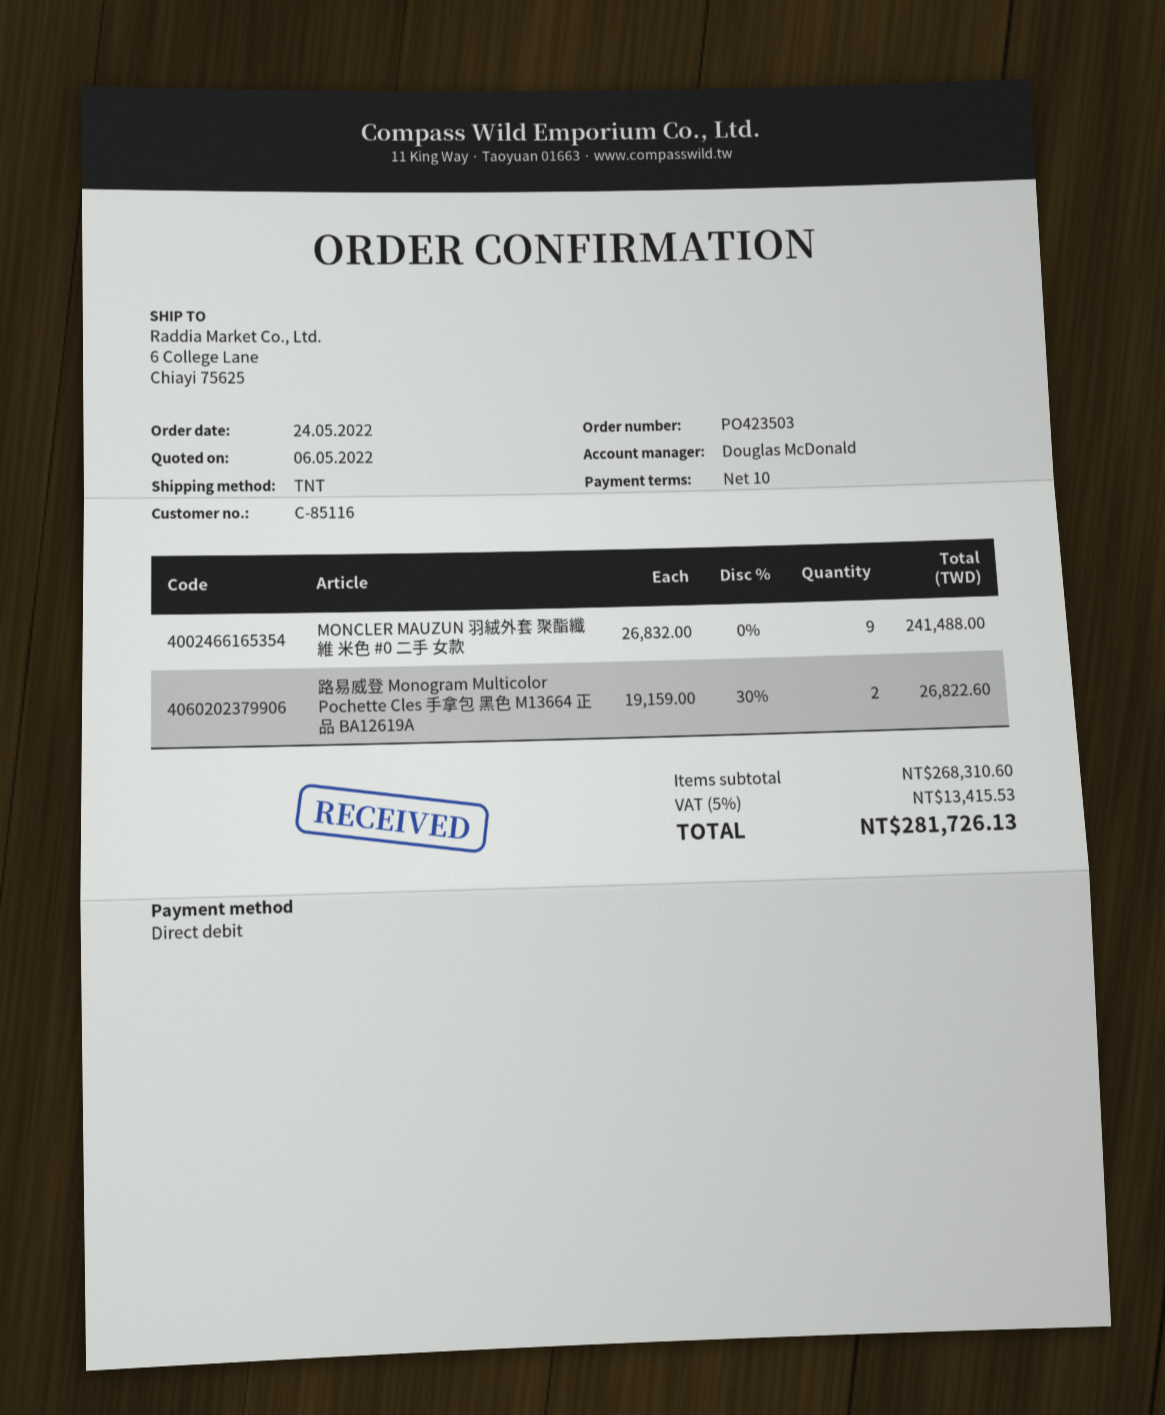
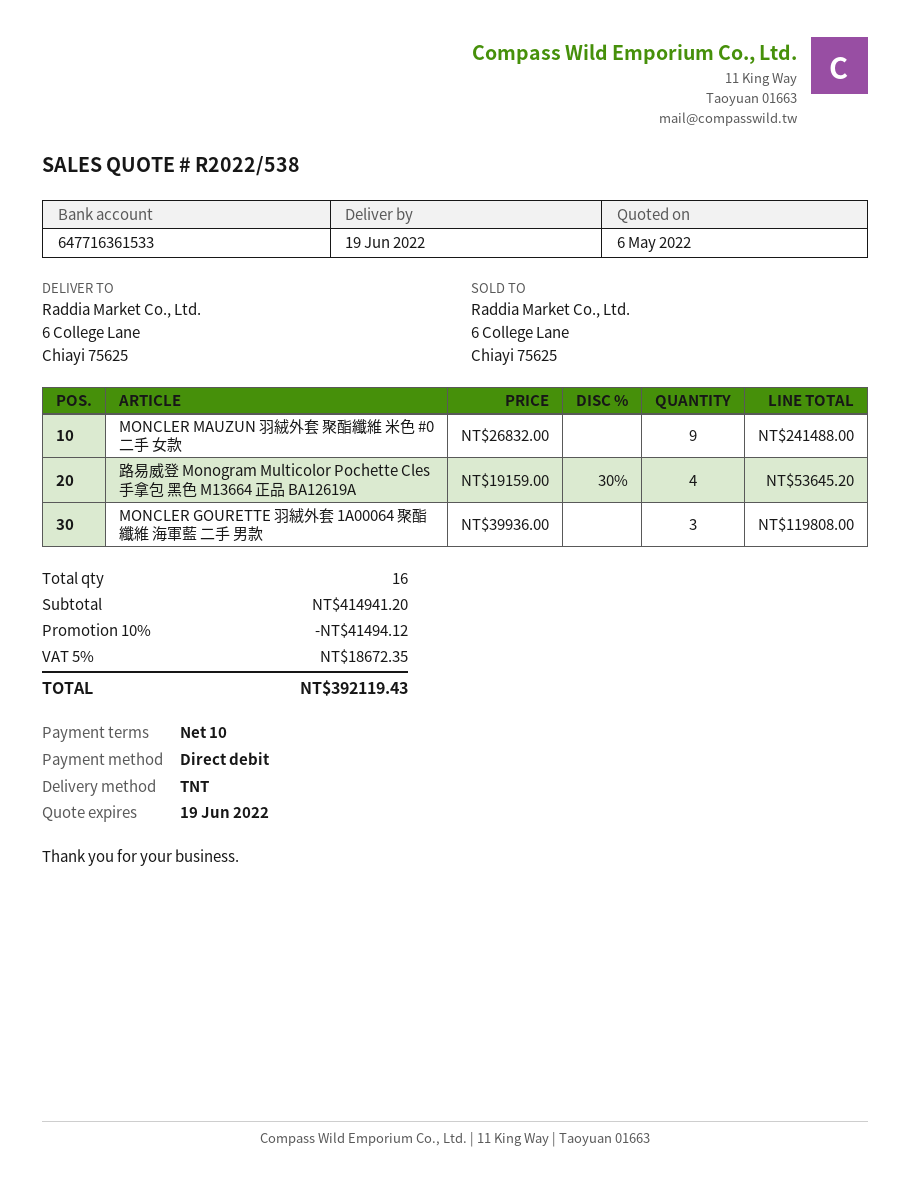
路易威登 Monogram Multicolor Pochette Cles 手拿包 黑色 M13664 正品 BA12619A: 2 x 19159.00 - 30% = 26822.60 -> 4 x 19159.00 - 30% = 53645.20
MONCLER GOURETTE 羽絨外套 1A00064 聚酯纖維 海軍藍 二手 男款: none -> 3 x 39936.00 = 119808.00
subtotal: 268310.60 -> 414941.20
discount: none -> 10% = 41494.12
tax: 5% = 13415.53 -> 5% = 18672.35
total: 281726.13 -> 392119.43

